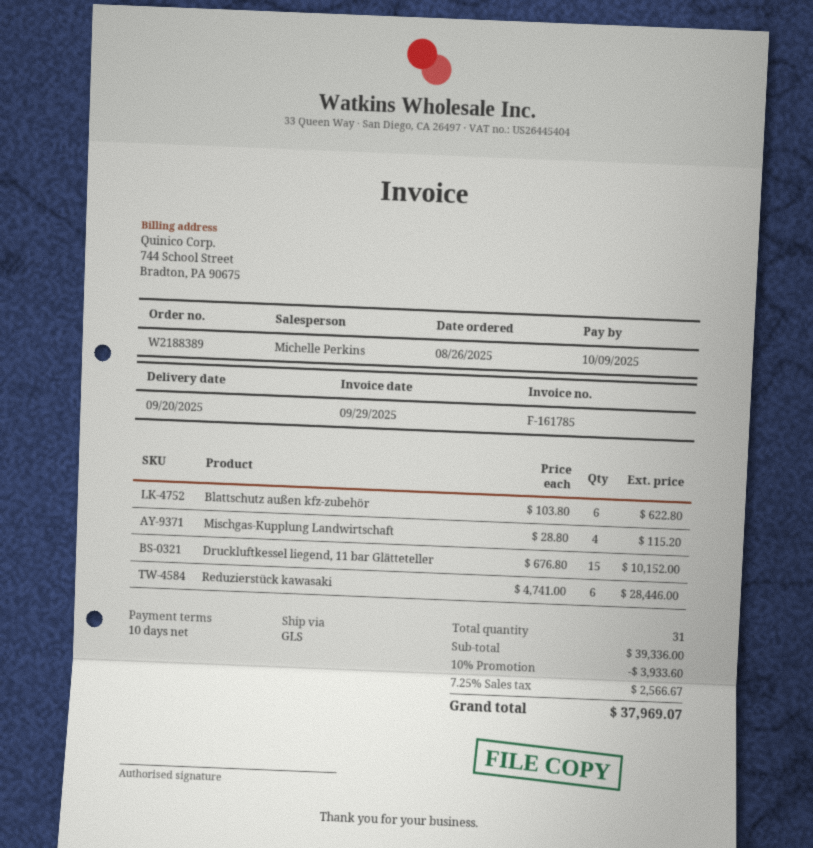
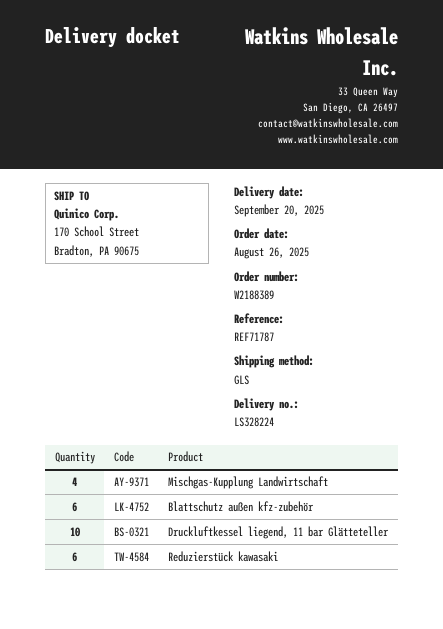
Druckluftkessel liegend, 11 bar Glätteteller: 15 -> 10

